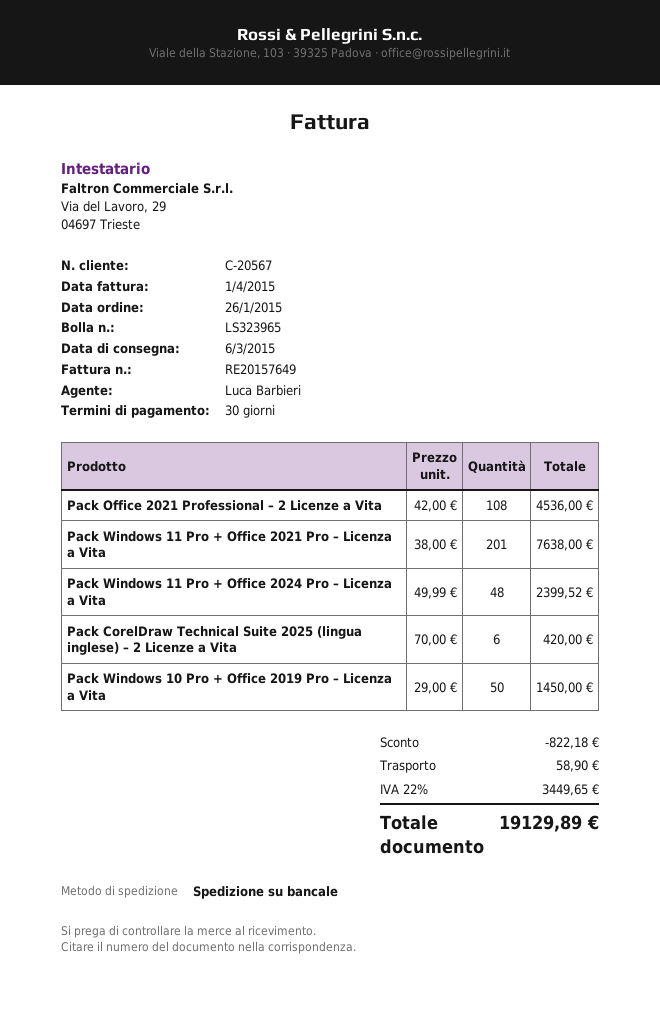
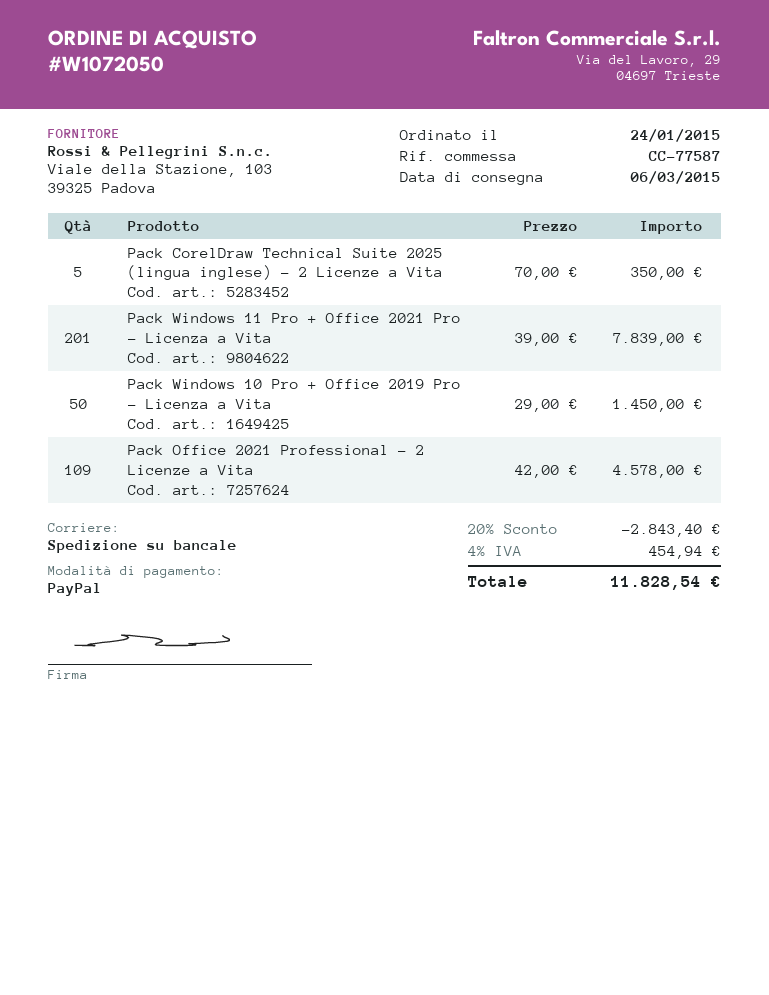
order date: 2015-01-26 -> 2015-01-24
Pack Office 2021 Professional – 2 Licenze a Vita: 108 x 42.00 = 4536.00 -> 109 x 42.00 = 4578.00
Pack Windows 11 Pro + Office 2021 Pro – Licenza a Vita: 201 x 38.00 = 7638.00 -> 201 x 39.00 = 7839.00
Pack Windows 11 Pro + Office 2024 Pro – Licenza a Vita: 48 x 49.99 = 2399.52 -> none
Pack CorelDraw Technical Suite 2025 (lingua inglese) – 2 Licenze a Vita: 6 x 70.00 = 420.00 -> 5 x 70.00 = 350.00
discount: 822.18 -> 2843.40
shipping: 58.90 -> none
tax: 22% = 3449.65 -> 4% = 454.94
total: 19129.89 -> 11828.54

